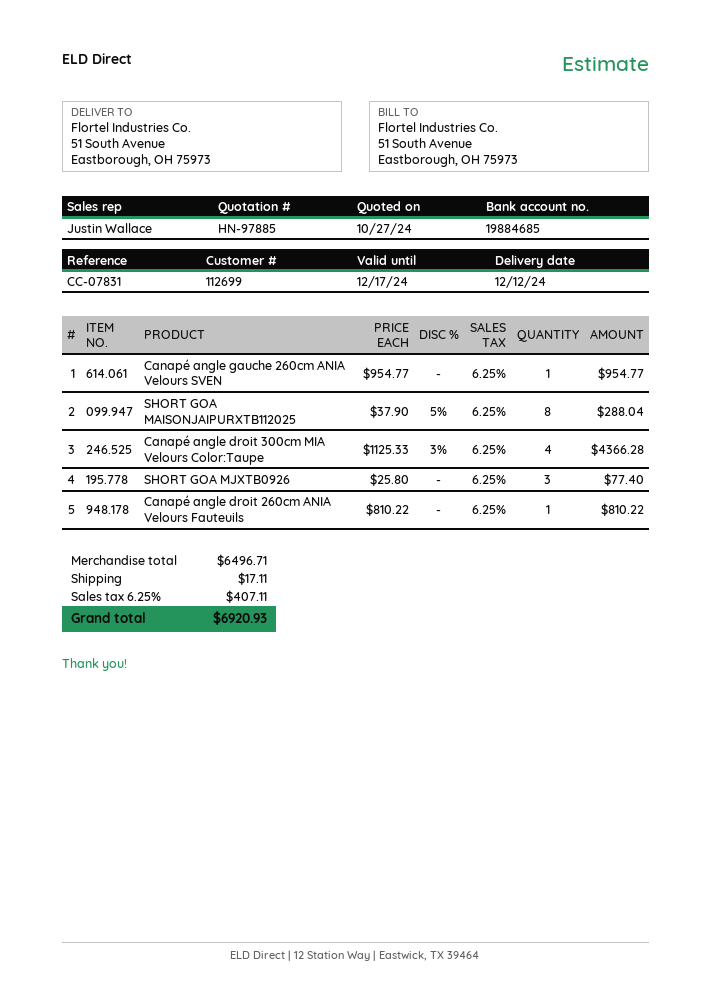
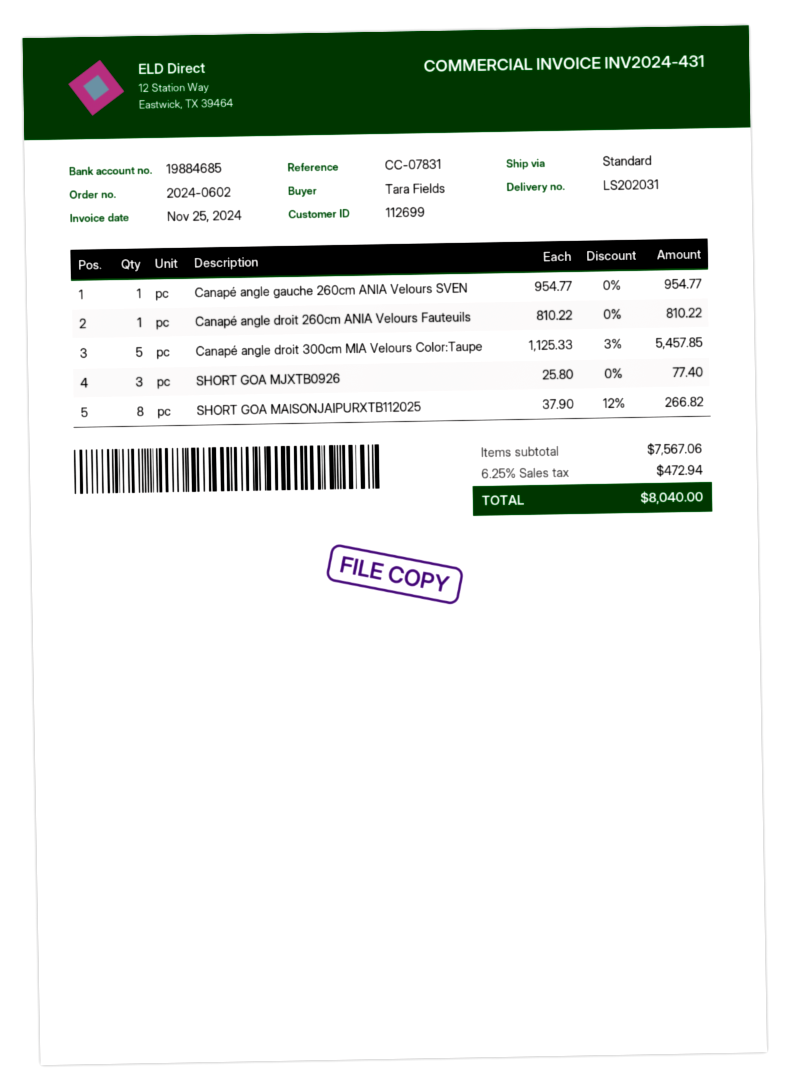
SHORT GOA MAISONJAIPURXTB112025: 8 x 37.90 - 5% = 288.04 -> 8 x 37.90 - 12% = 266.82
Canapé angle droit 300cm MIA Velours Color:Taupe: 4 x 1125.33 - 3% = 4366.28 -> 5 x 1125.33 - 3% = 5457.85
subtotal: 6496.71 -> 7567.06
shipping: 17.11 -> none
tax: 6.25% = 407.11 -> 6.25% = 472.94
total: 6920.93 -> 8040.00

